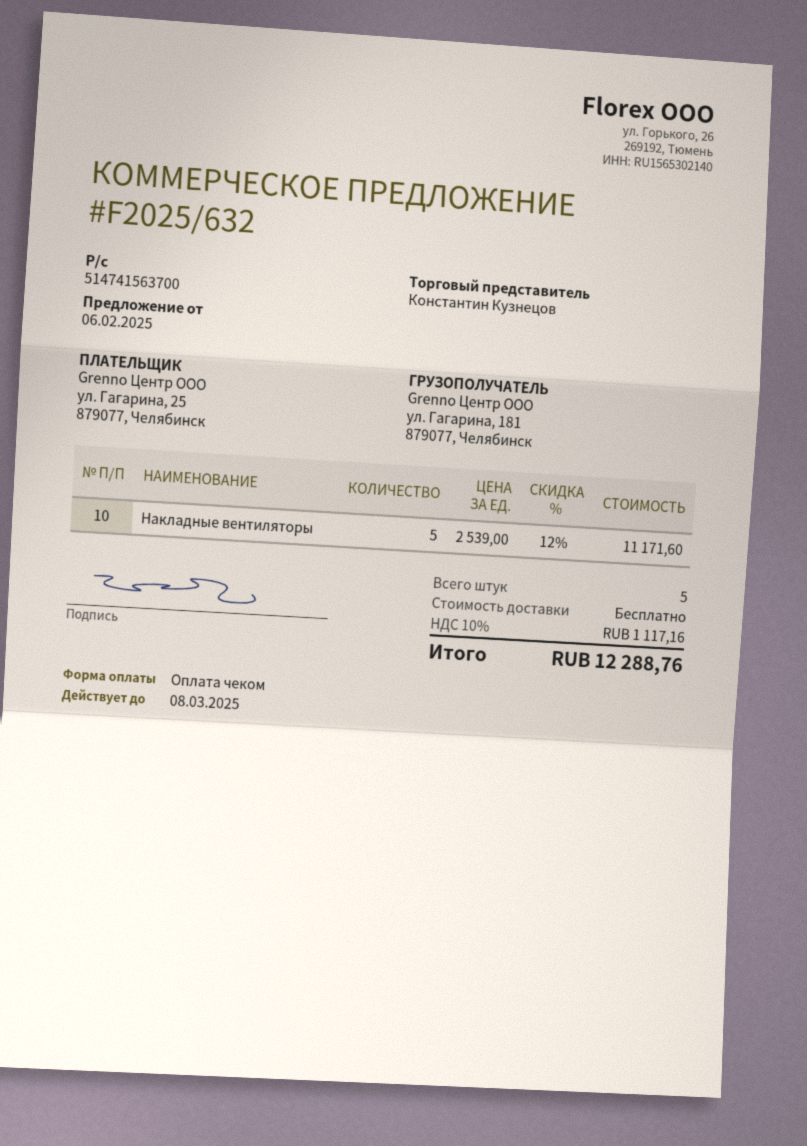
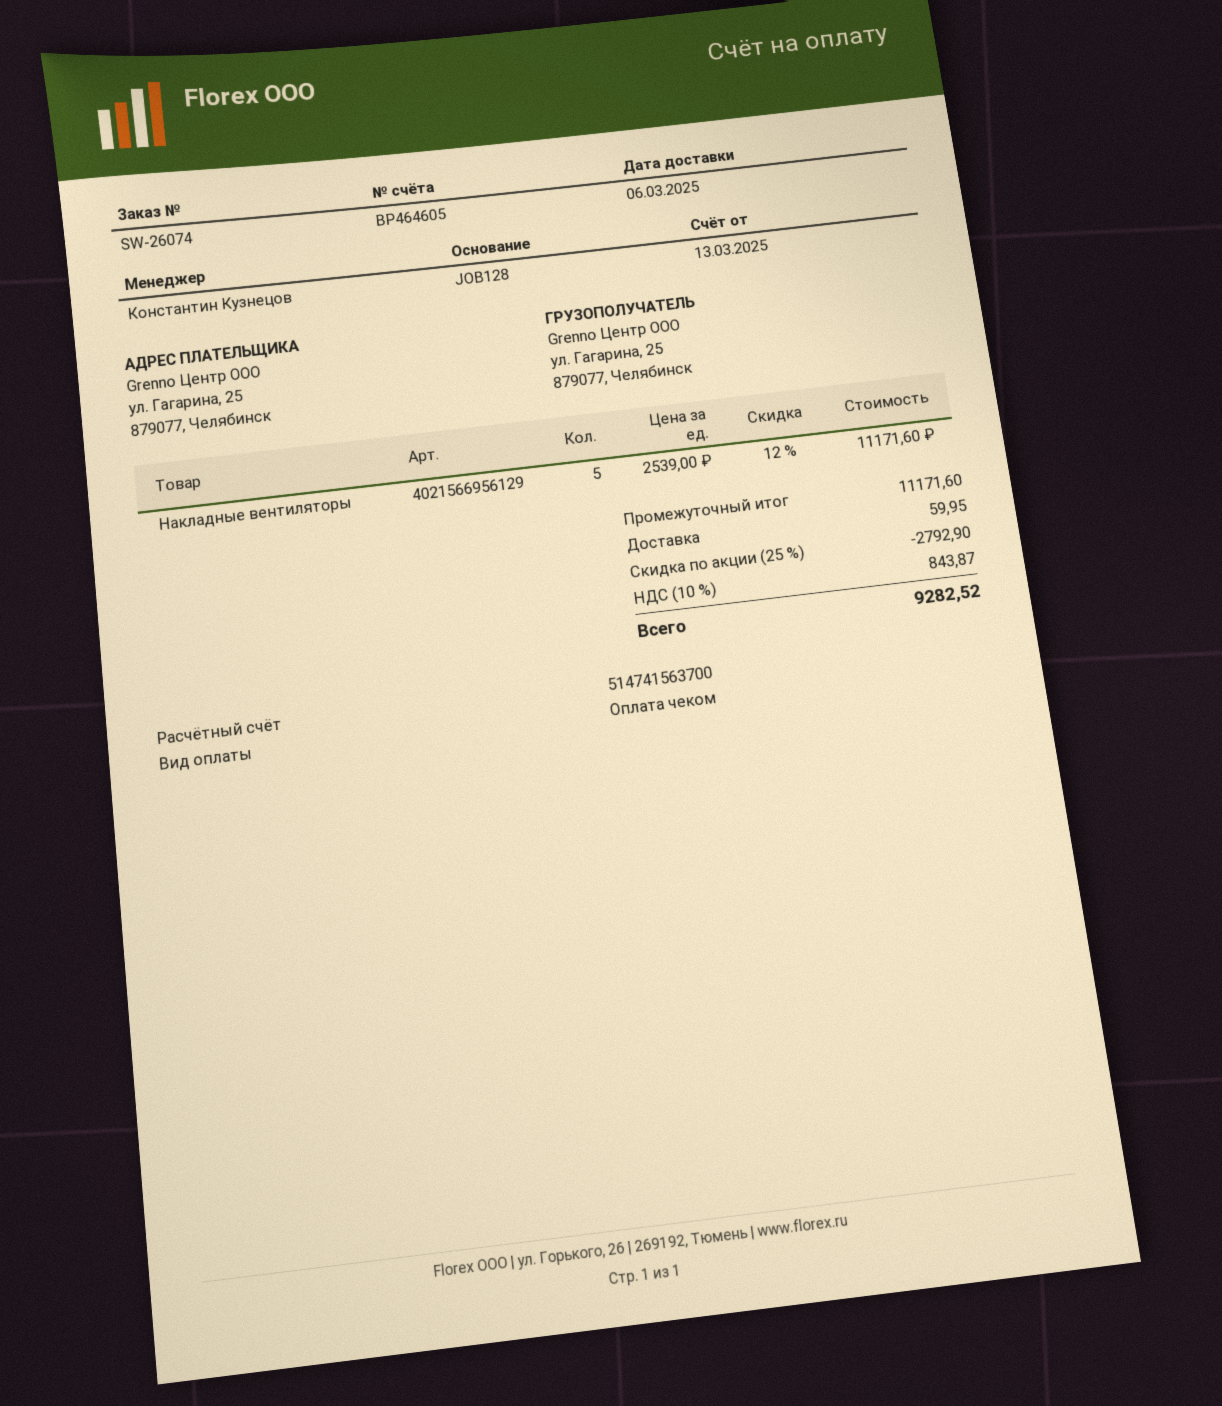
ship to: ул. Гагарина, 181, 879077, Челябинск -> ул. Гагарина, 25, 879077, Челябинск
discount: none -> 25% = 2792.90
shipping: 0.00 -> 59.95
tax: 10% = 1117.16 -> 10% = 843.87
total: 12288.76 -> 9282.52

